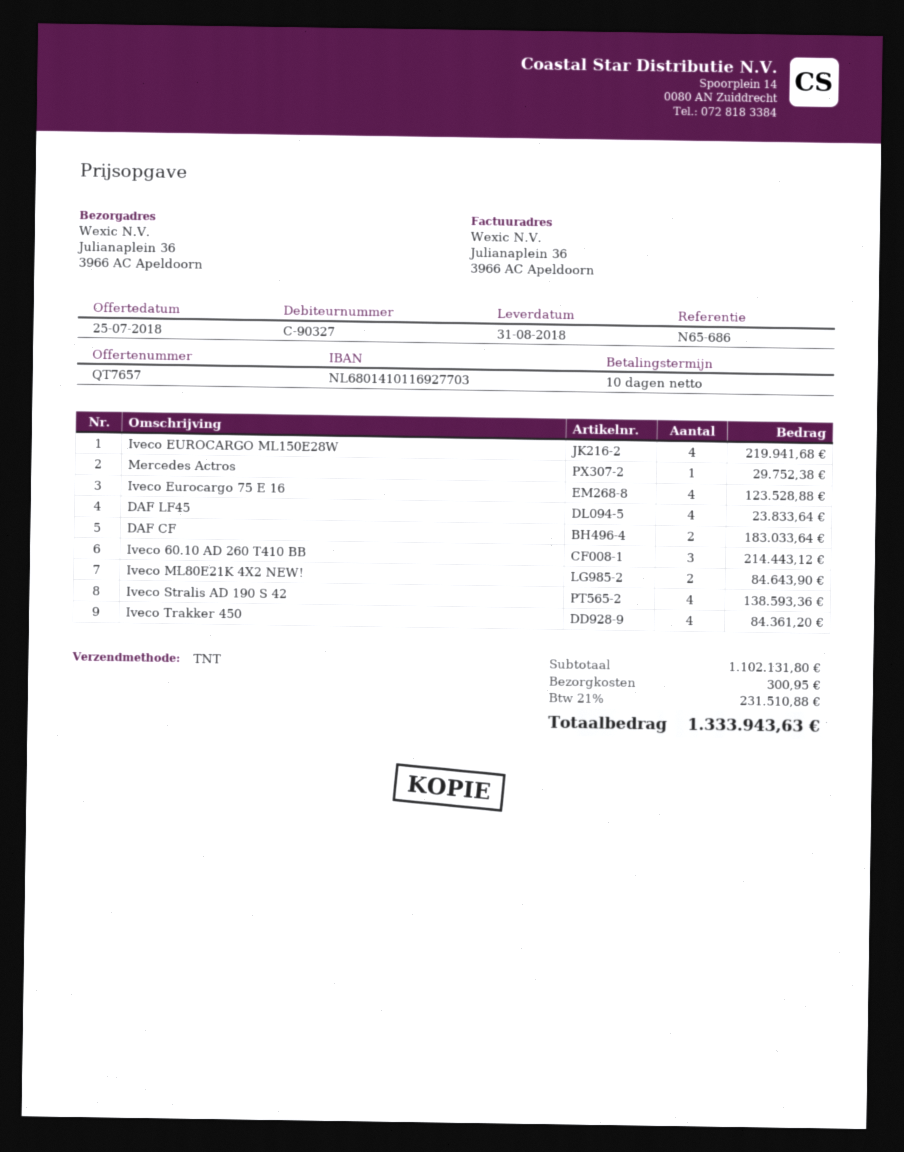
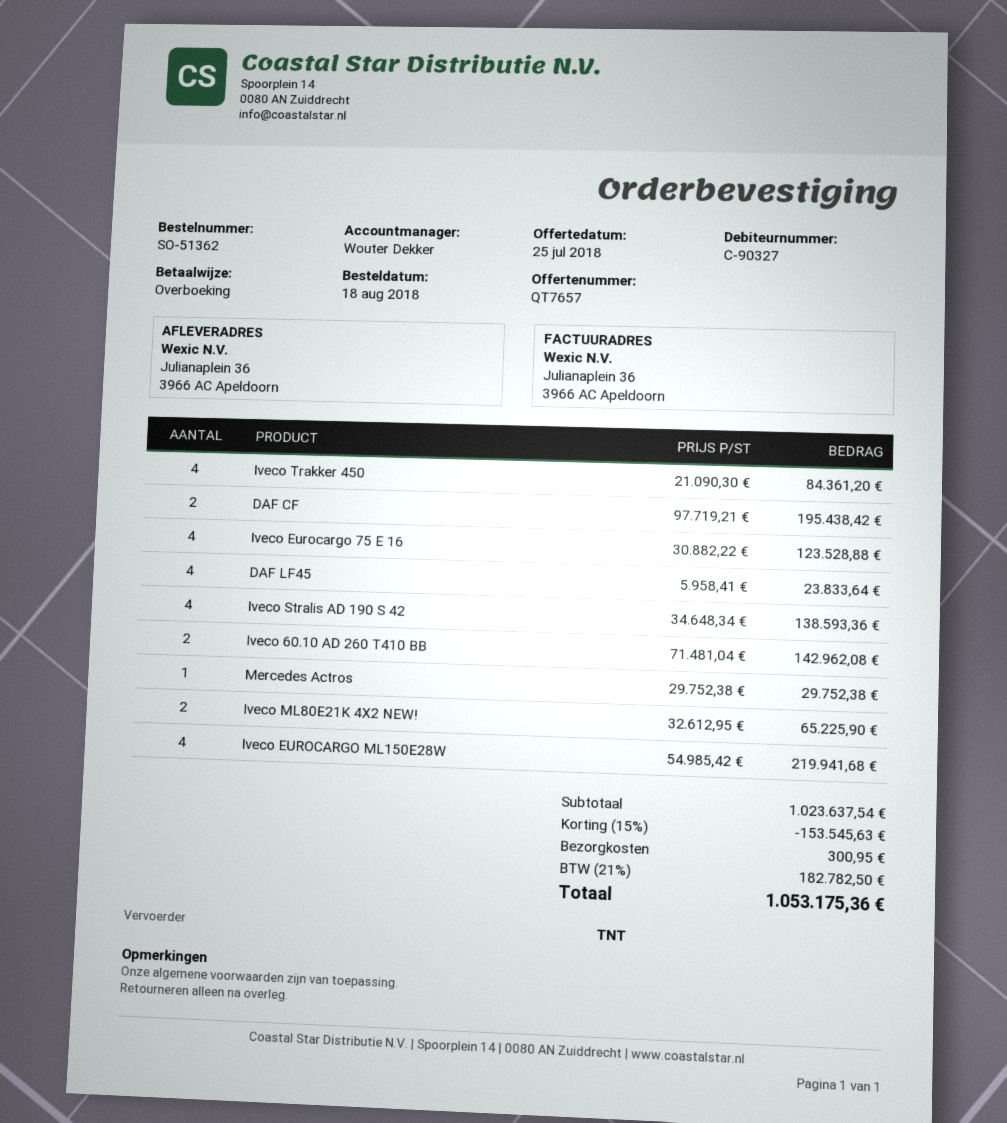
DAF CF: 2 for 183033.64 -> 2 for 195438.42
Iveco 60.10 AD 260 T410 BB: 3 for 214443.12 -> 2 for 142962.08
Iveco ML80E21K 4X2 NEW!: 2 for 84643.90 -> 2 for 65225.90
subtotal: 1102131.80 -> 1023637.54
discount: none -> 15% = 153545.63
tax: 21% = 231510.88 -> 21% = 182782.50
total: 1333943.63 -> 1053175.36

